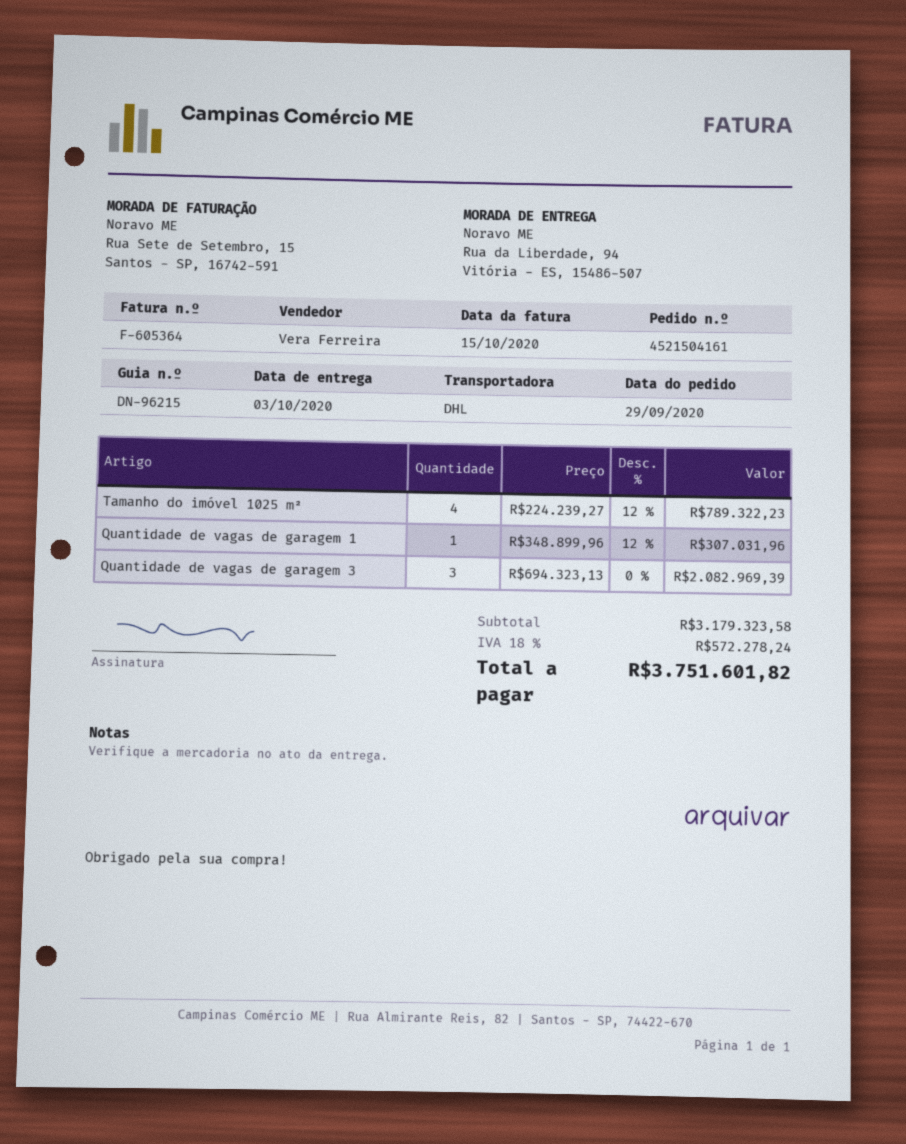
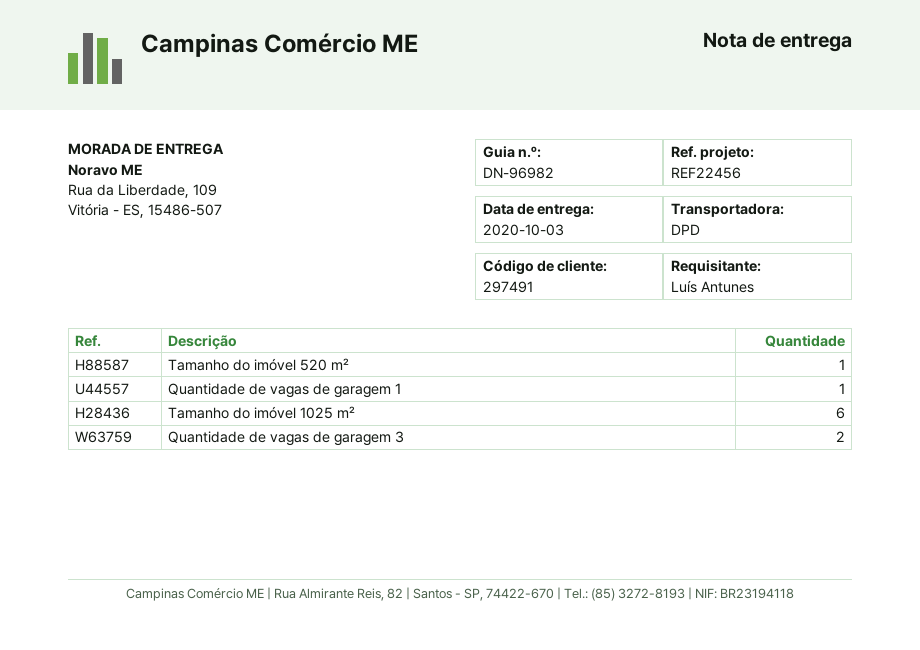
delivery note number: DN-96215 -> DN-96982
shipping method: DHL -> DPD
ship to: Rua da Liberdade, 94, Vitória - ES, 15486-507 -> Rua da Liberdade, 109, Vitória - ES, 15486-507
Tamanho do imóvel 1025 m²: 4 -> 6
Quantidade de vagas de garagem 3: 3 -> 2
Tamanho do imóvel 520 m²: none -> 1

